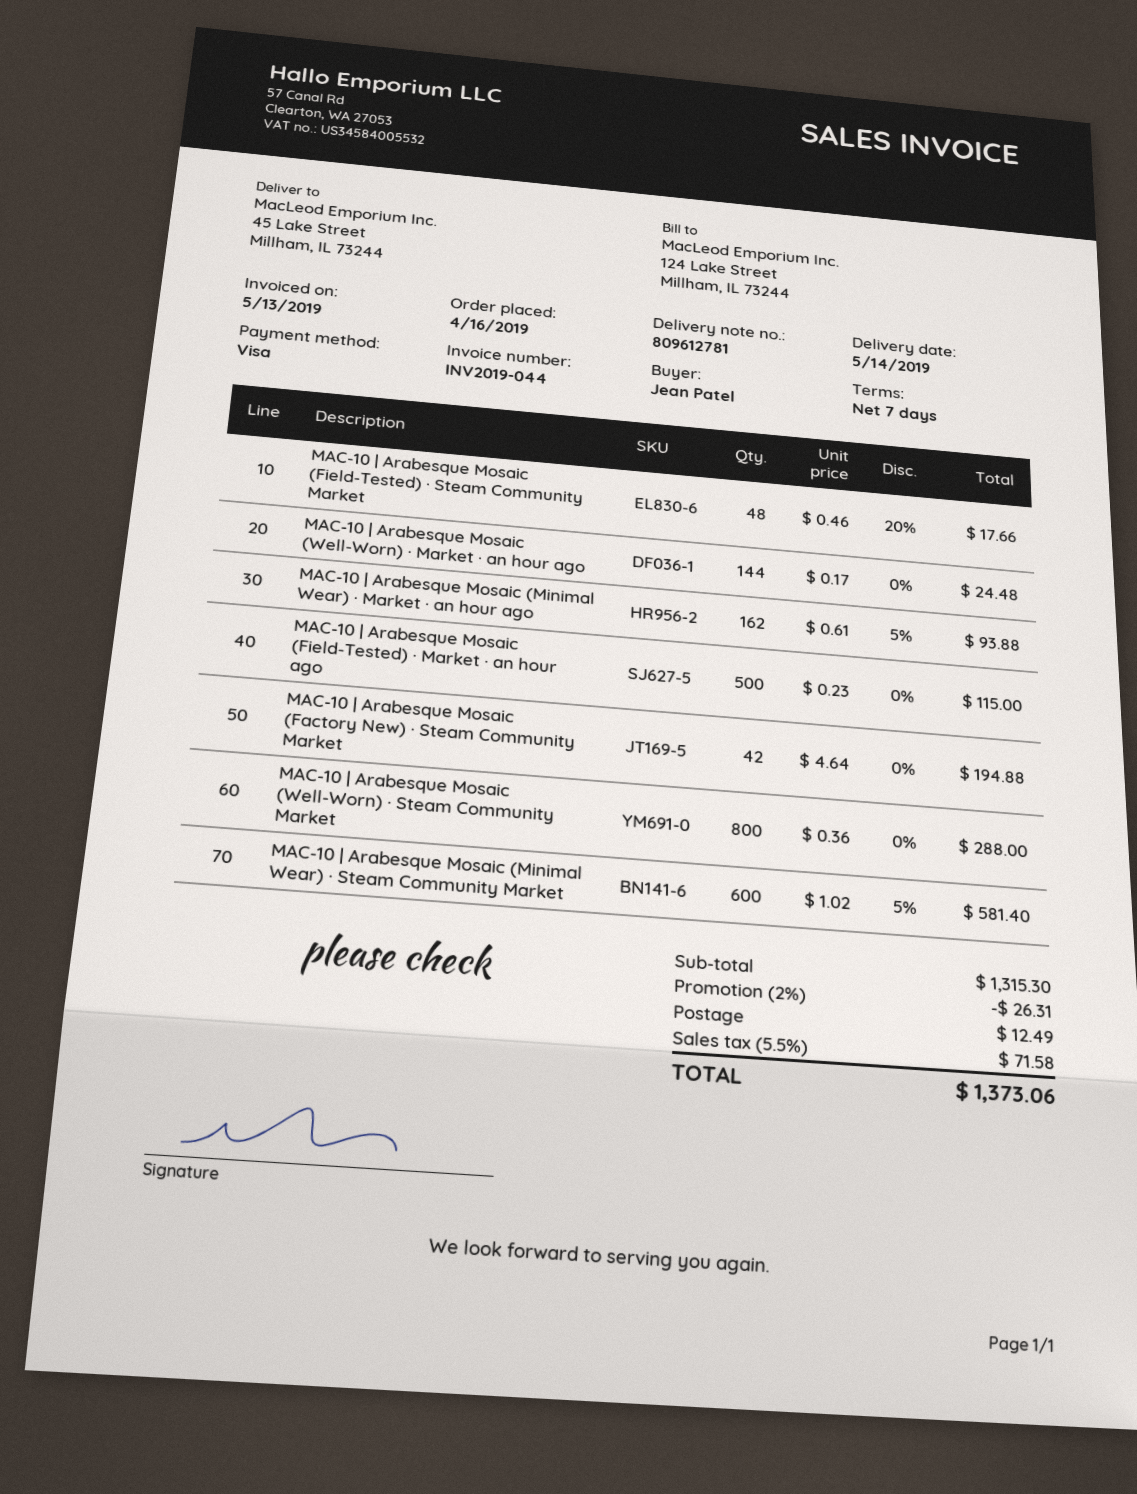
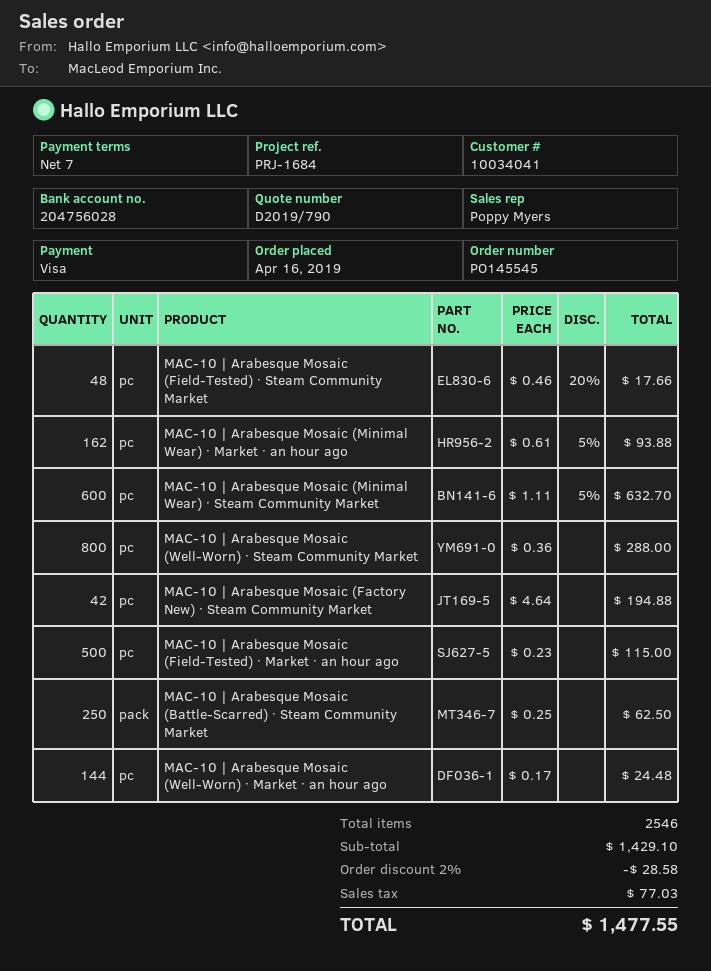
MAC-10 | Arabesque Mosaic (Minimal Wear) · Steam Community Market: 600 x 1.02 - 5% = 581.40 -> 600 x 1.11 - 5% = 632.70
MAC-10 | Arabesque Mosaic (Battle-Scarred) · Steam Community Market: none -> 250 x 0.25 = 62.50
subtotal: 1315.30 -> 1429.10
discount: 2% = 26.31 -> 2% = 28.58
shipping: 12.49 -> none
tax: 71.58 -> 77.03
total: 1373.06 -> 1477.55

